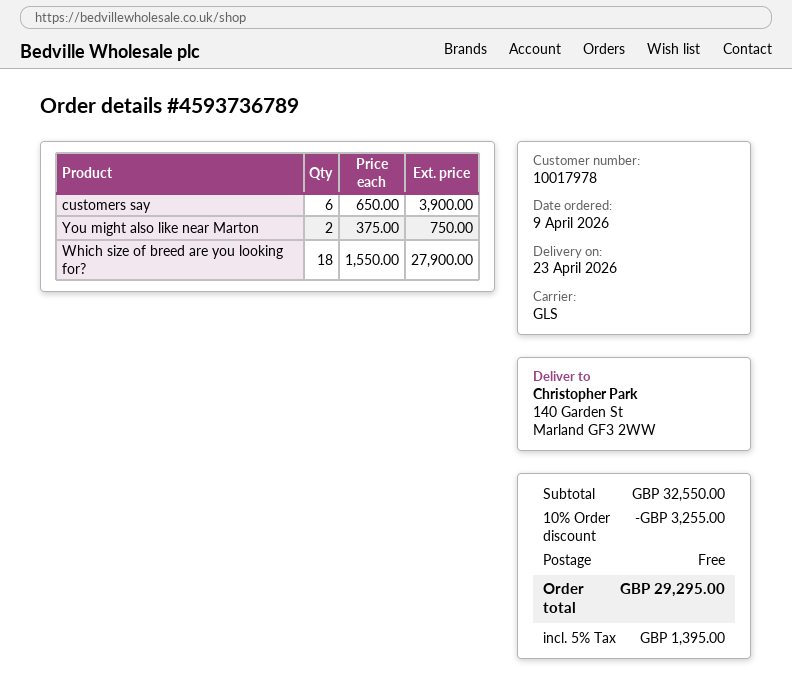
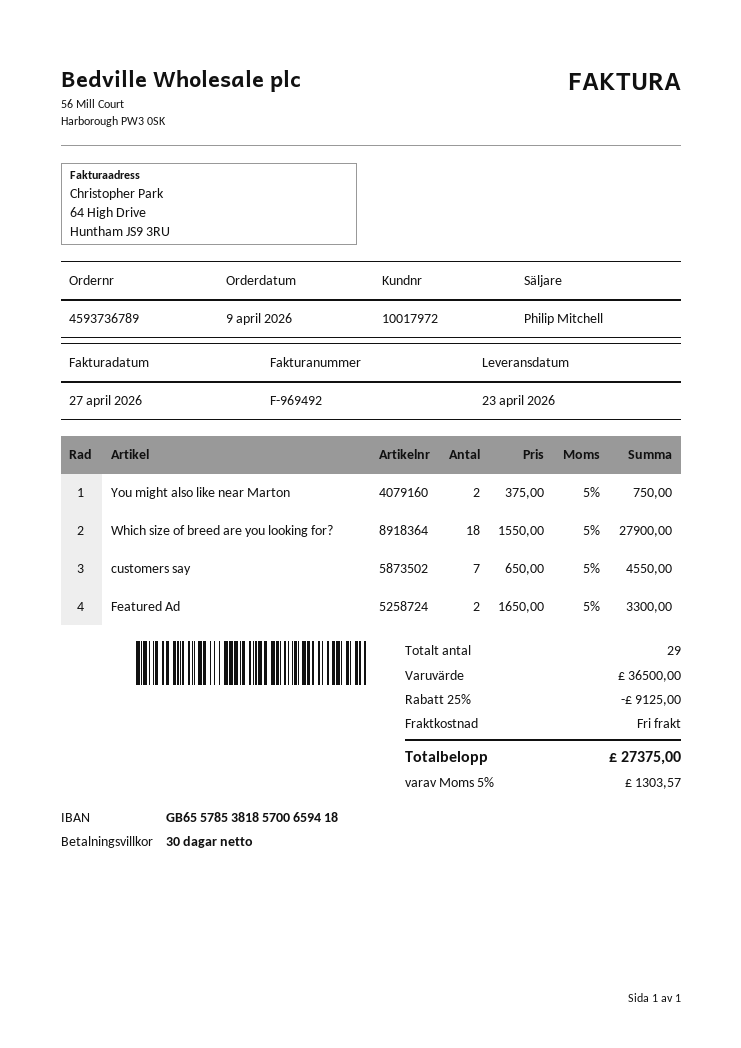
customer number: 10017978 -> 10017972
customers say: 6 x 650.00 = 3900.00 -> 7 x 650.00 = 4550.00
Featured Ad: none -> 2 x 1650.00 = 3300.00
subtotal: 32550.00 -> 36500.00
discount: 10% = 3255.00 -> 25% = 9125.00
tax: 5% = 1395.00 -> 5% = 1303.57
total: 29295.00 -> 27375.00

